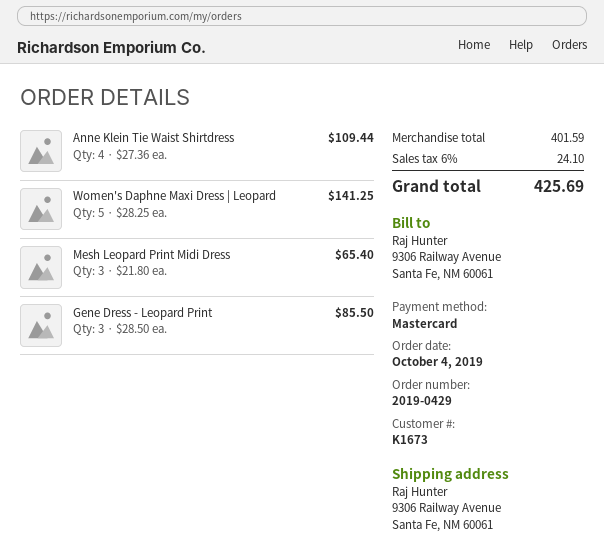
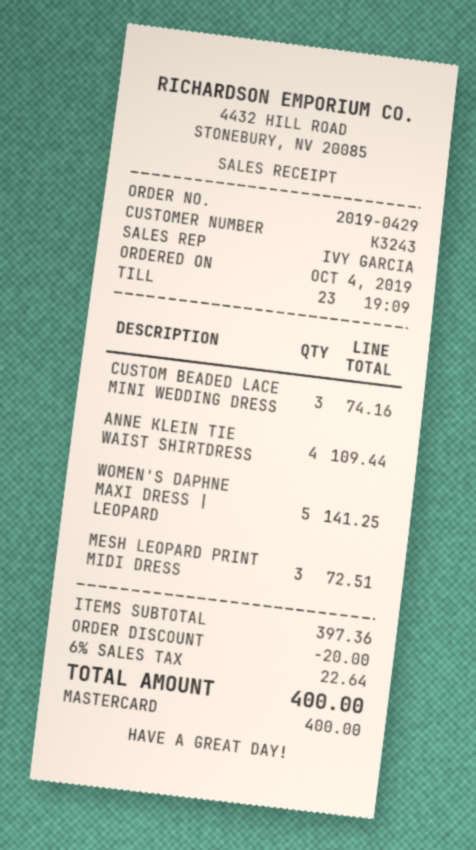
customer number: K1673 -> K3243
Mesh Leopard Print Midi Dress: 3 for 65.40 -> 3 for 72.51
Gene Dress - Leopard Print: 3 for 85.50 -> none
CUSTOM BEADED LACE MINI WEDDING DRESS: none -> 3 for 74.16
subtotal: 401.59 -> 397.36
discount: none -> 20.00
tax: 6% = 24.10 -> 6% = 22.64
total: 425.69 -> 400.00

